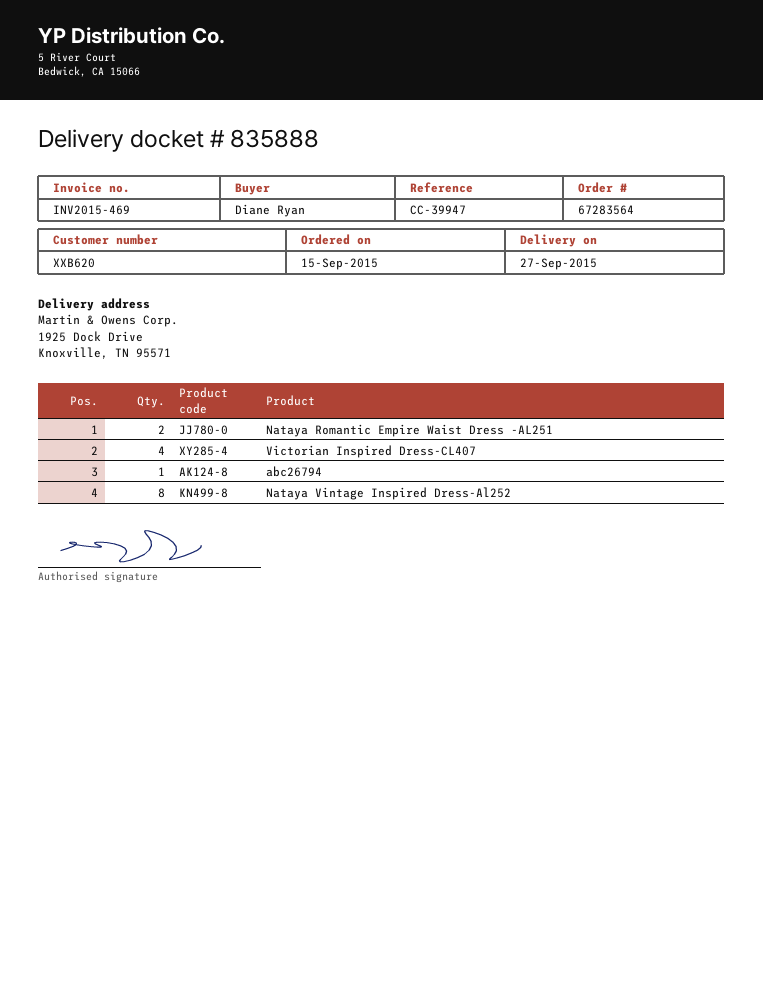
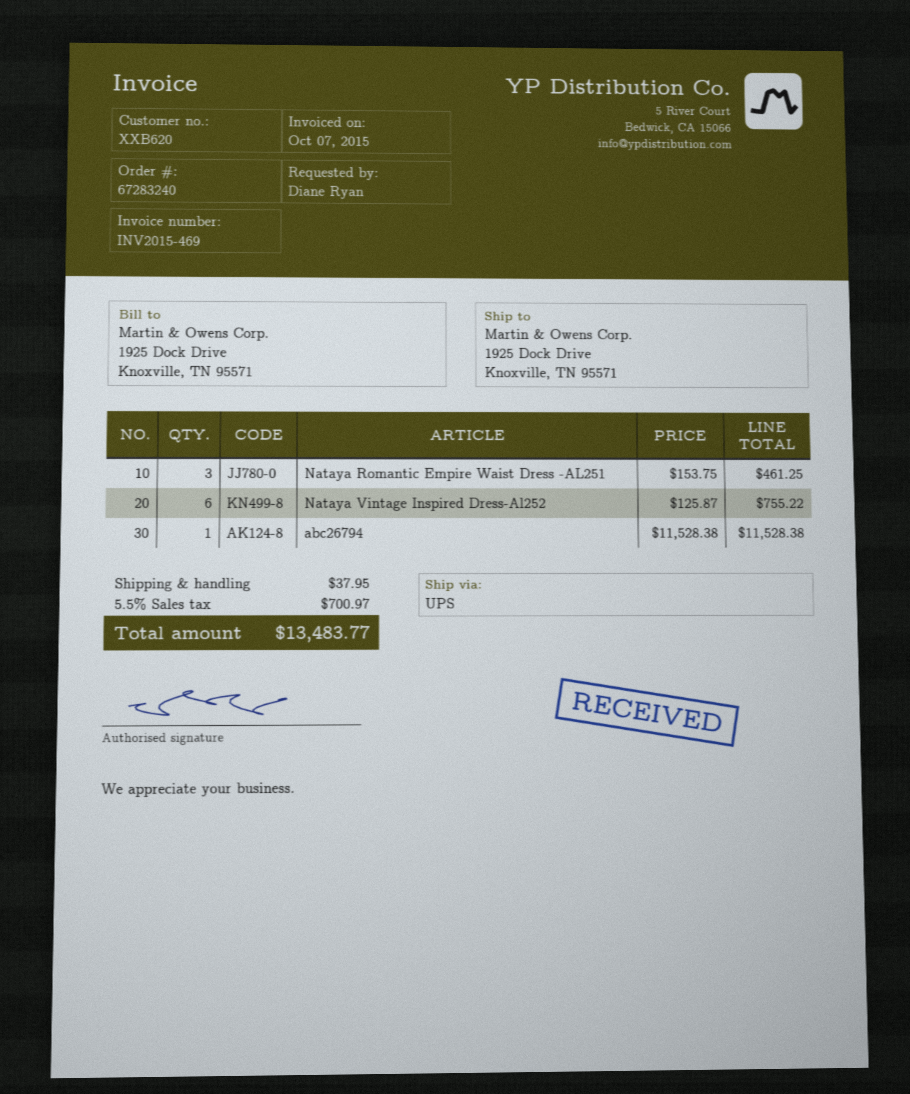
order number: 67283564 -> 67283240
Nataya Romantic Empire Waist Dress -AL251: 2 -> 3
Victorian Inspired Dress-CL407: 4 -> none
Nataya Vintage Inspired Dress-Al252: 8 -> 6

